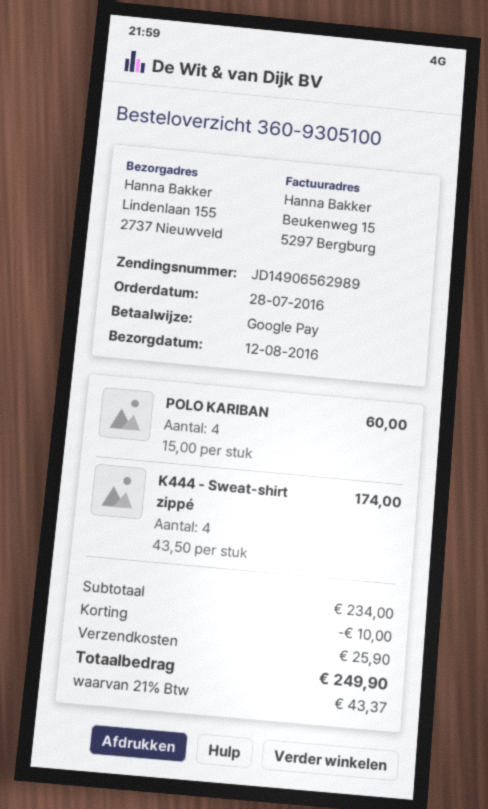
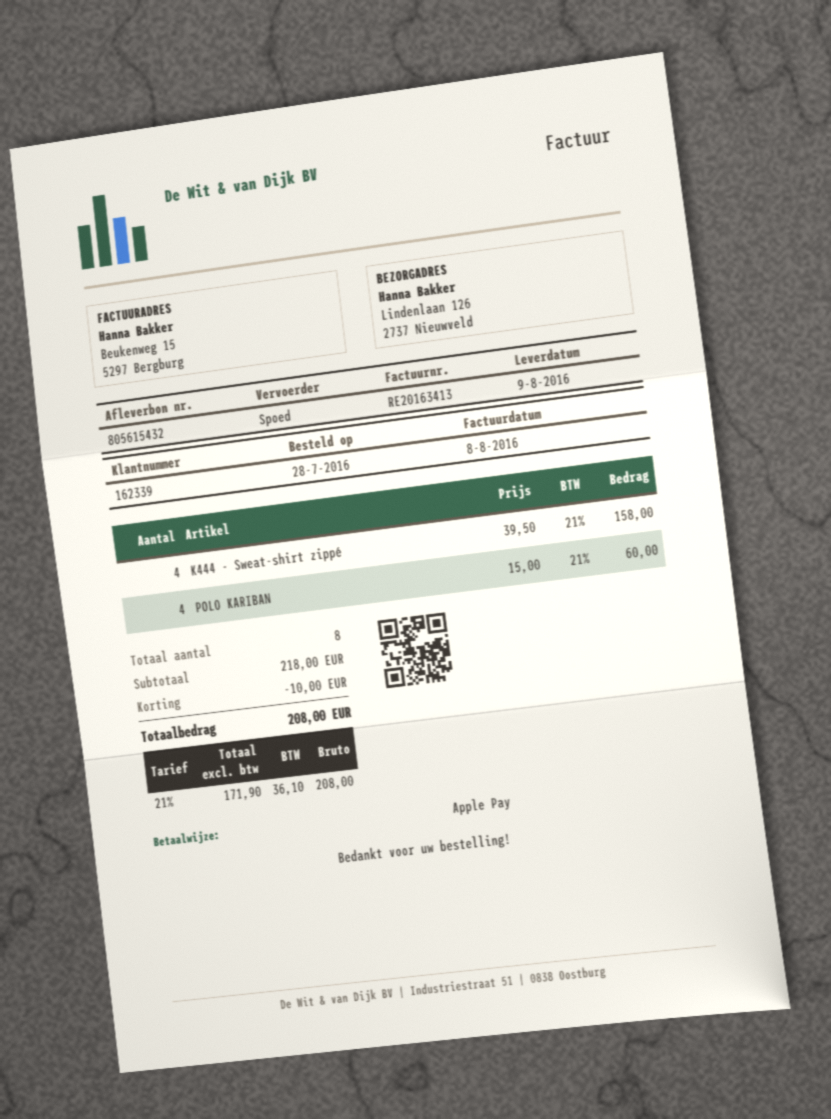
delivery date: 2016-08-12 -> 2016-08-09
payment method: Google Pay -> Apple Pay
ship to: Lindenlaan 155, 2737 Nieuwveld -> Lindenlaan 126, 2737 Nieuwveld
K444 - Sweat-shirt zippé: 4 x 43.50 = 174.00 -> 4 x 39.50 = 158.00
subtotal: 234.00 -> 218.00
shipping: 25.90 -> none
tax: 21% = 43.37 -> 21% = 36.10
total: 249.90 -> 208.00

